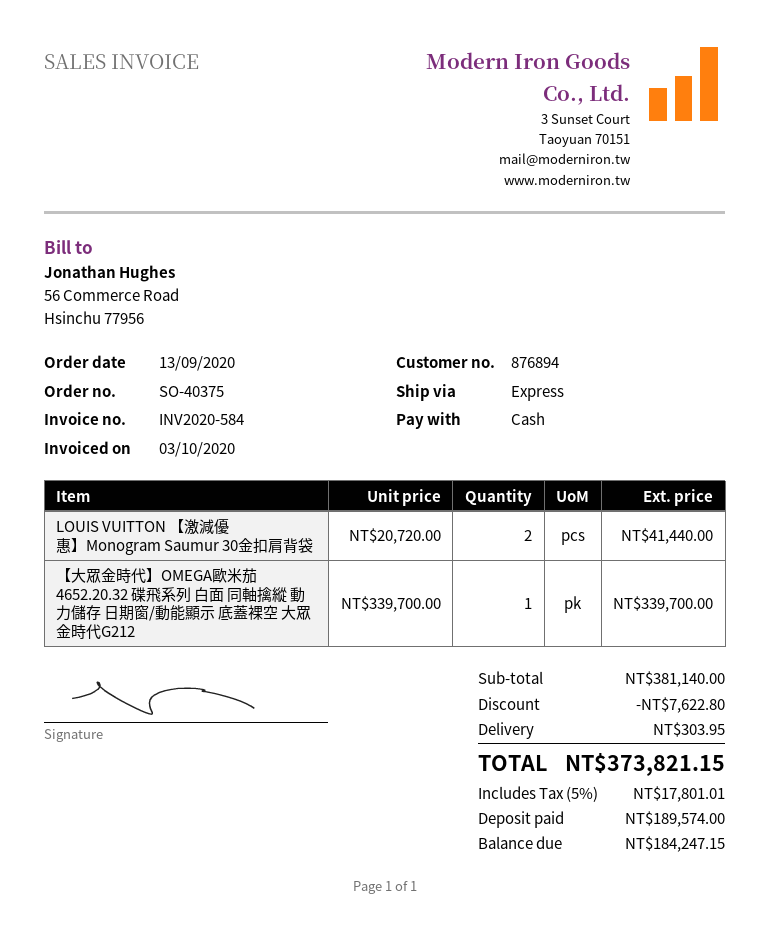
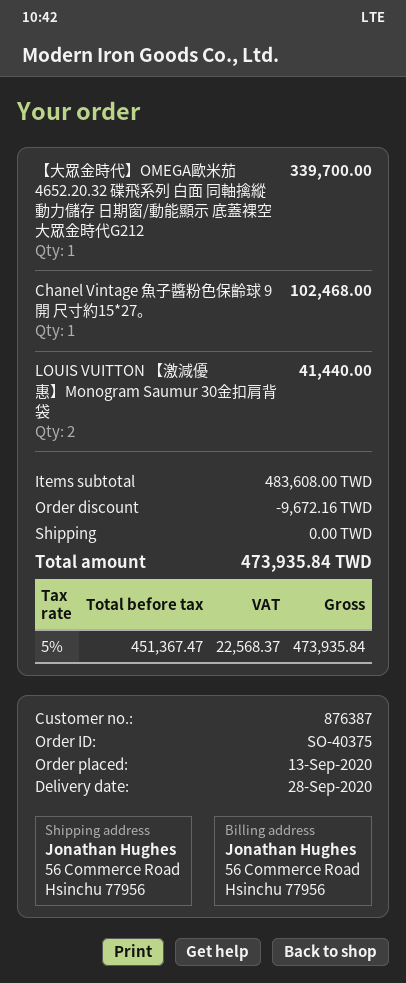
customer number: 876894 -> 876387
Chanel Vintage 魚子醬粉色保齡球 9開 尺寸約15*27。: none -> 1 for 102468.00
subtotal: 381140.00 -> 483608.00
discount: 7622.80 -> 9672.16
shipping: 303.95 -> 0.00
tax: 5% = 17801.01 -> 5% = 22568.37
total: 373821.15 -> 473935.84

